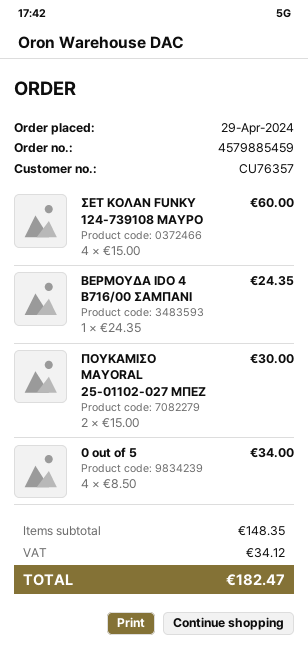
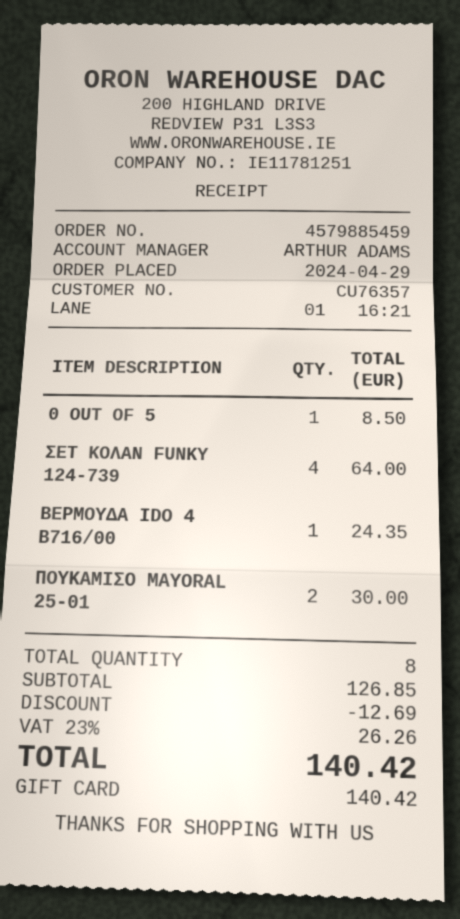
ΣΕΤ ΚΟΛΑΝ FUNKY 124-739108 ΜΑΥΡΟ: 4 for 60.00 -> 4 for 64.00
0 out of 5: 4 for 34.00 -> 1 for 8.50
subtotal: 148.35 -> 126.85
discount: none -> 12.69
tax: 34.12 -> 26.26
total: 182.47 -> 140.42

